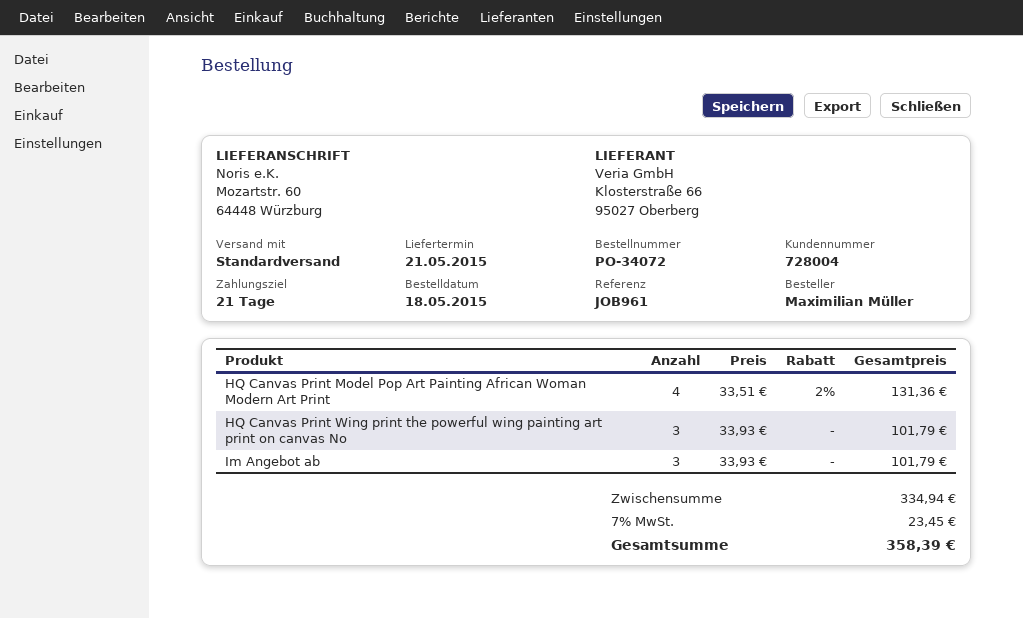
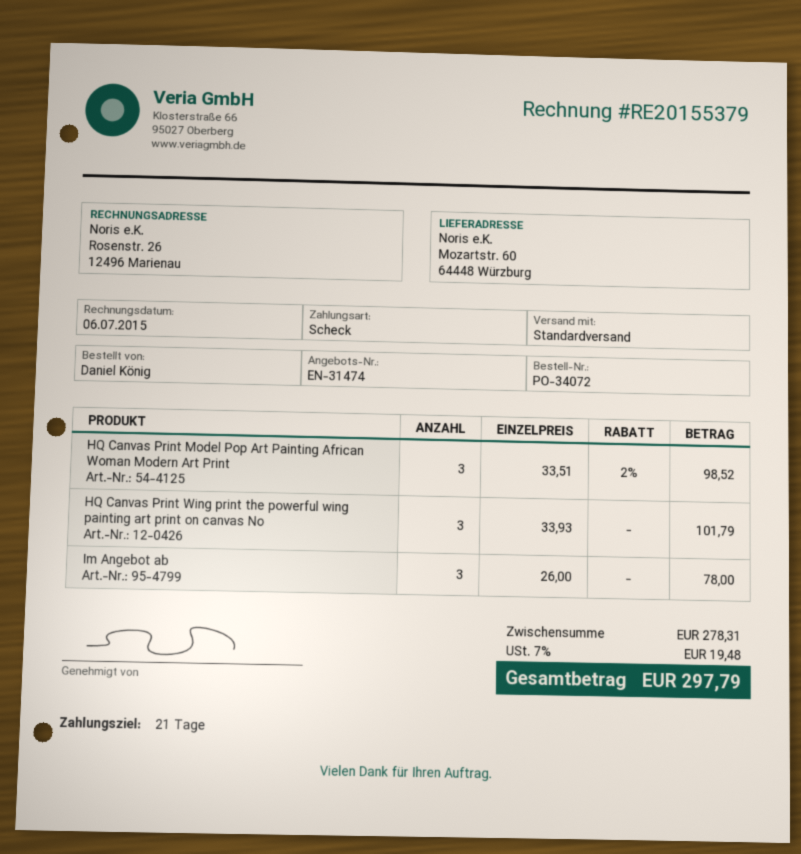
ordered by: Maximilian Müller -> Daniel König
HQ Canvas Print Model Pop Art Painting African Woman Modern Art Print: 4 x 33.51 - 2% = 131.36 -> 3 x 33.51 - 2% = 98.52
Im Angebot ab: 3 x 33.93 = 101.79 -> 3 x 26.00 = 78.00
subtotal: 334.94 -> 278.31
tax: 7% = 23.45 -> 7% = 19.48
total: 358.39 -> 297.79

